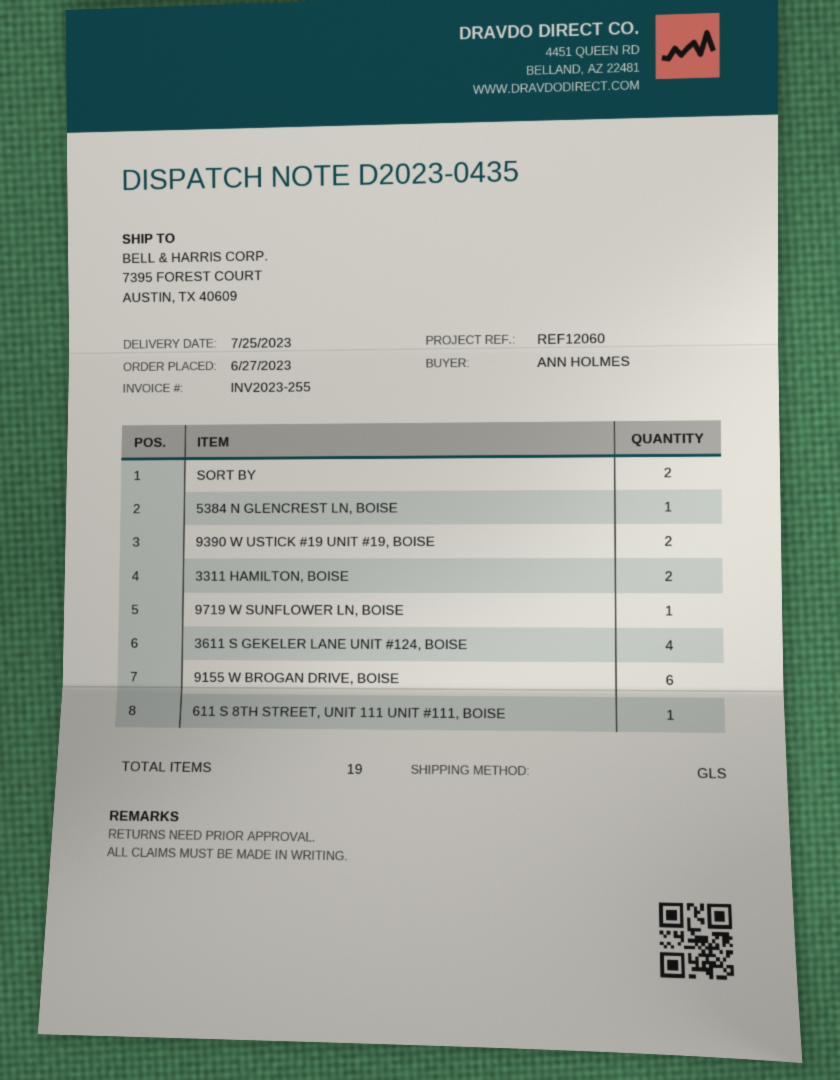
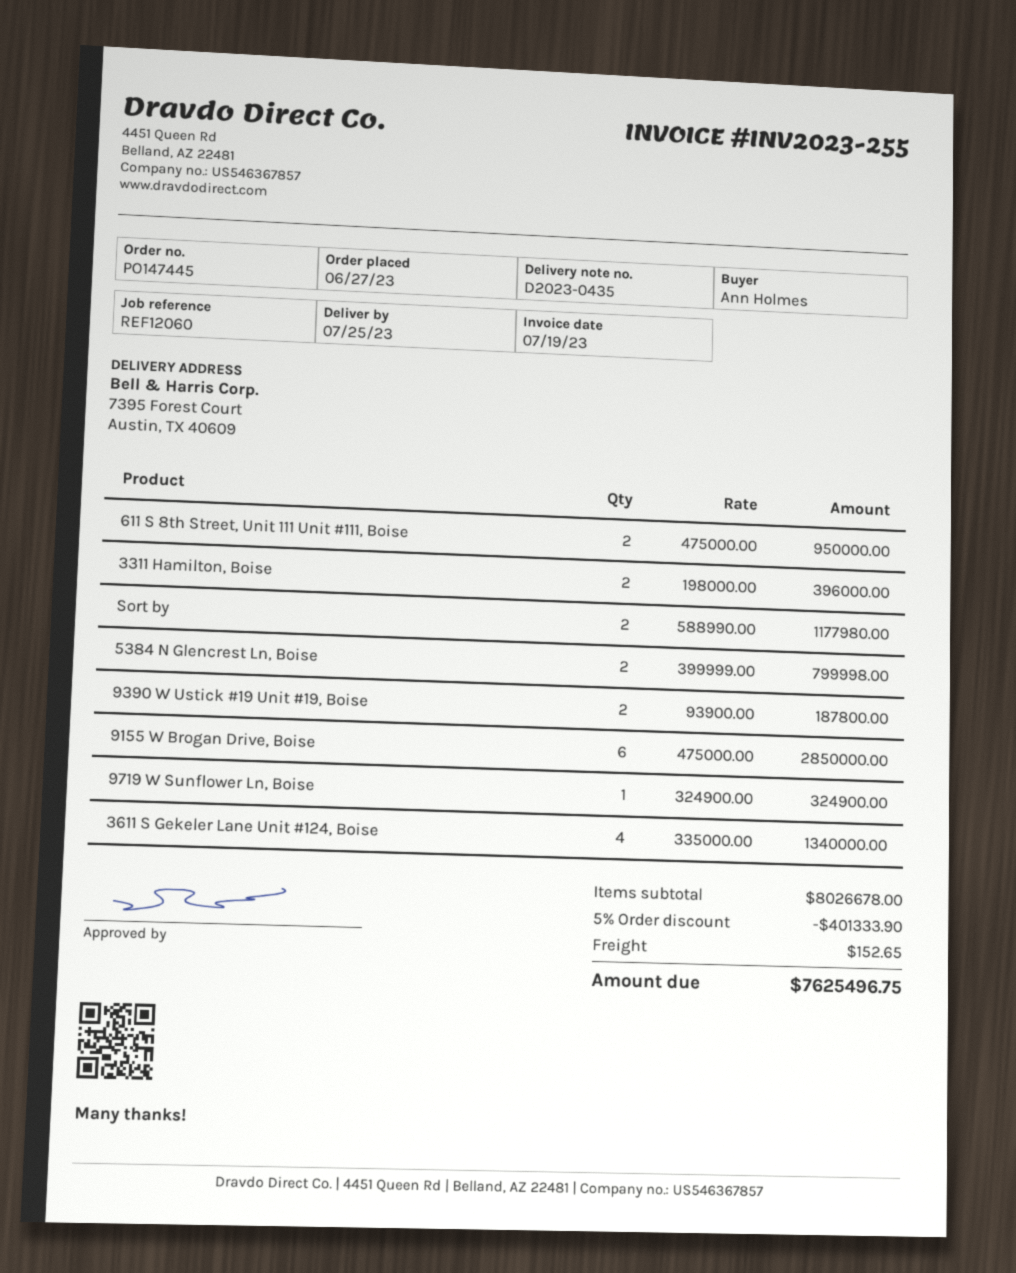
5384 N GLENCREST LN, BOISE: 1 -> 2
611 S 8TH STREET, UNIT 111 UNIT #111, BOISE: 1 -> 2

